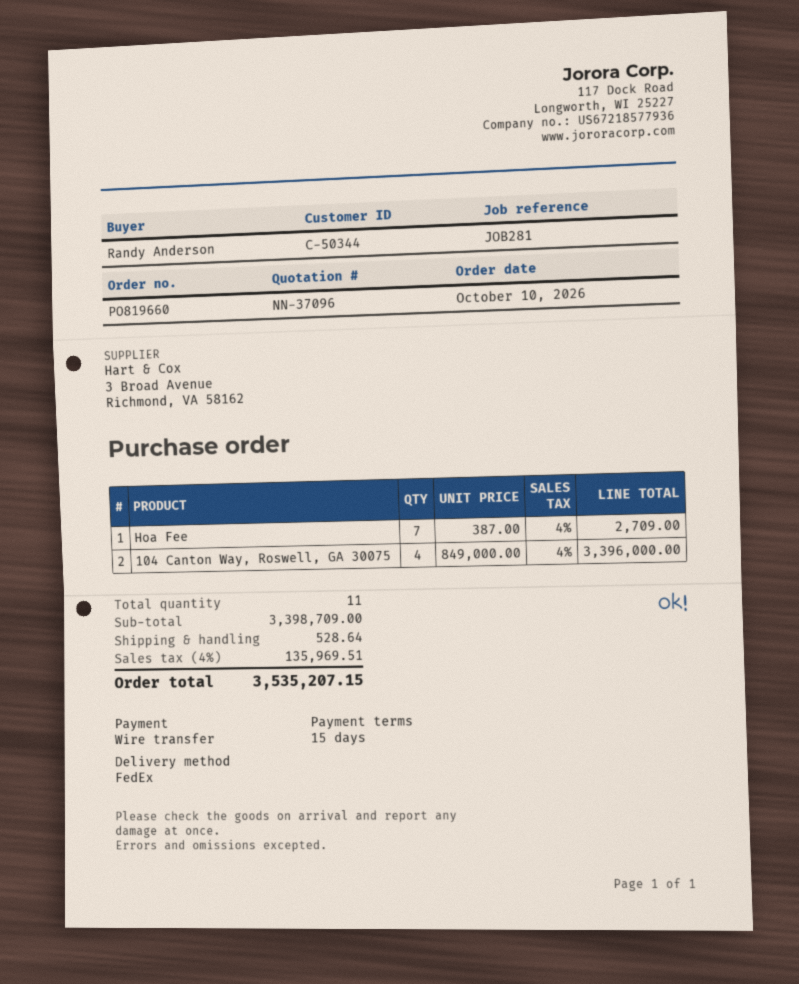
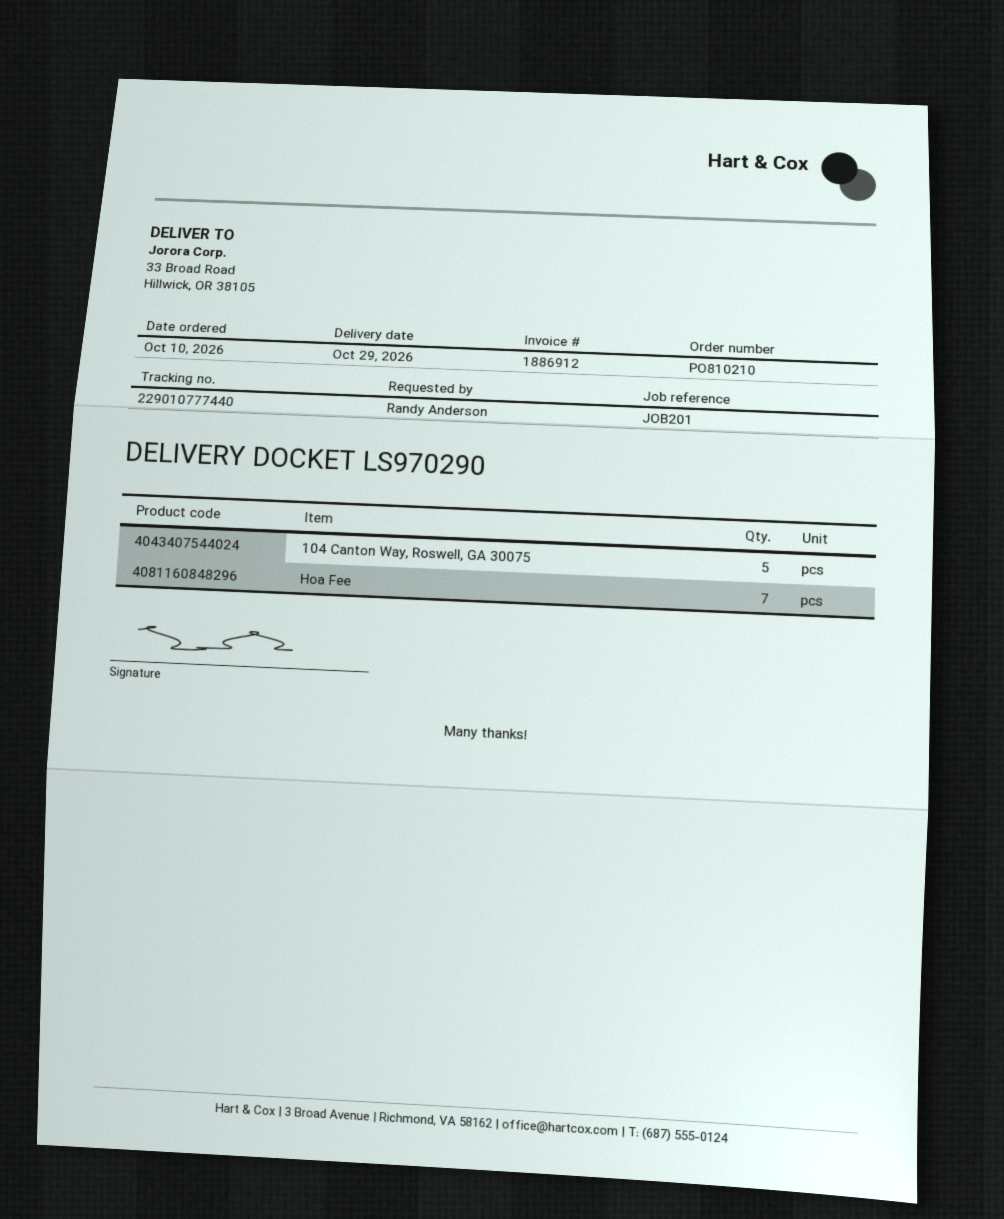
order number: PO819660 -> PO810210
reference: JOB281 -> JOB201
104 Canton Way, Roswell, GA 30075: 4 -> 5

